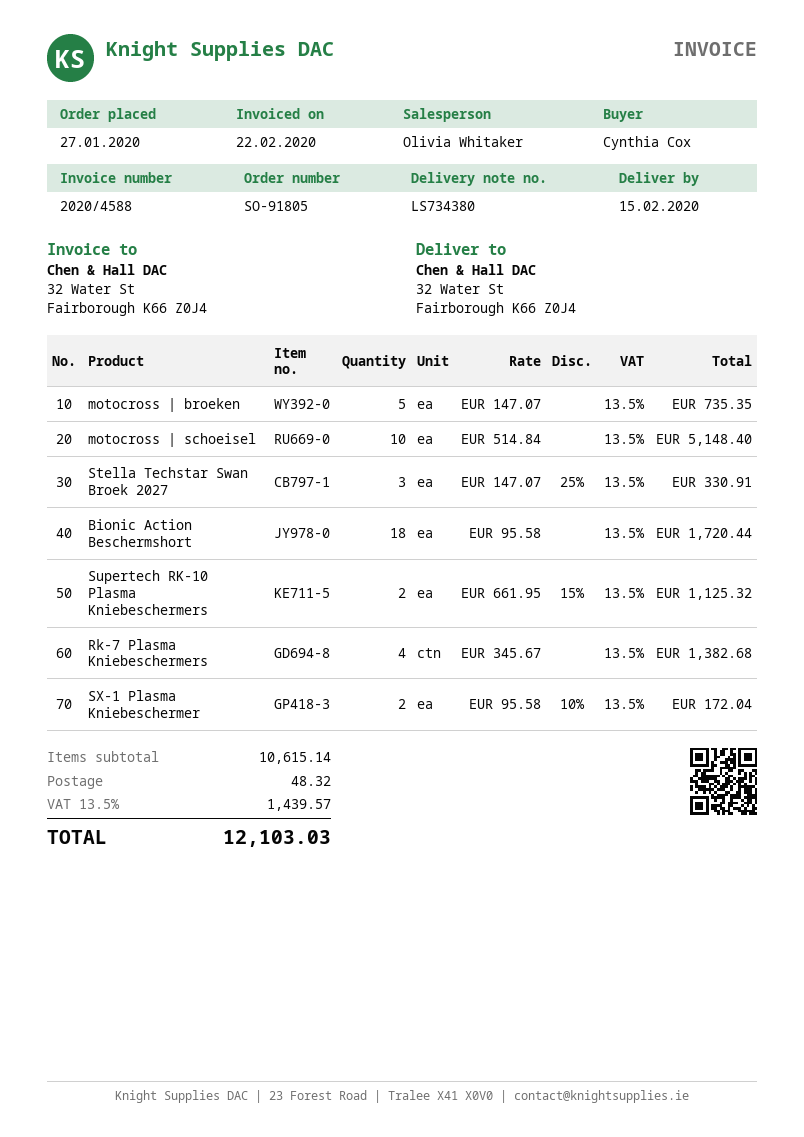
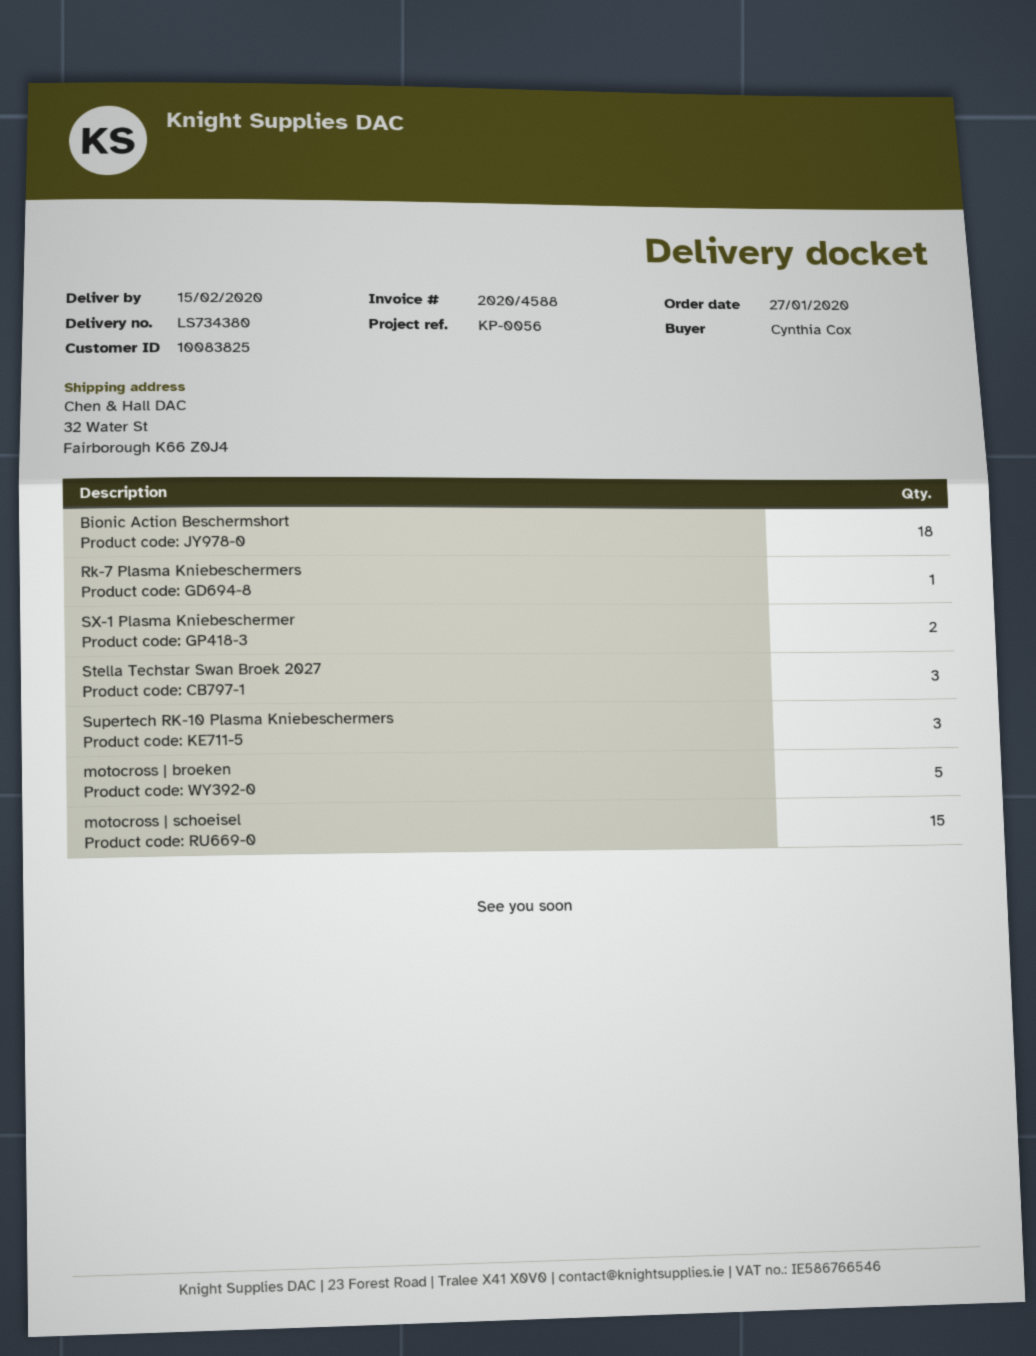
motocross | schoeisel: 10 -> 15
Supertech RK-10 Plasma Kniebeschermers: 2 -> 3
Rk-7 Plasma Kniebeschermers: 4 -> 1

